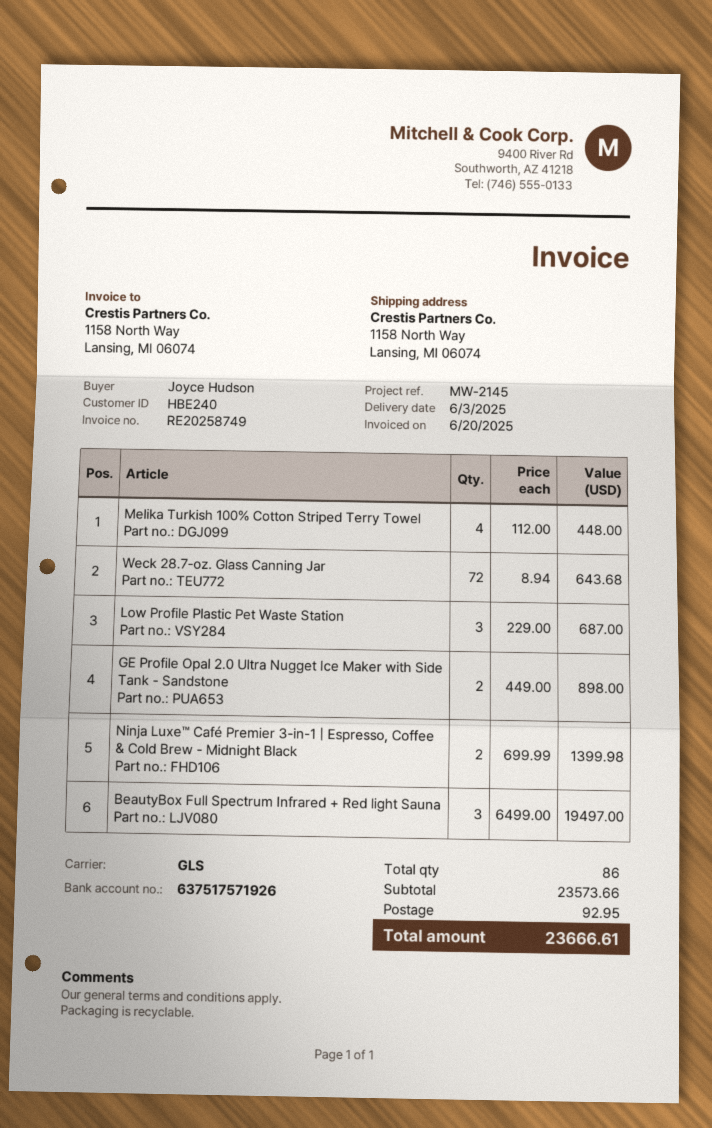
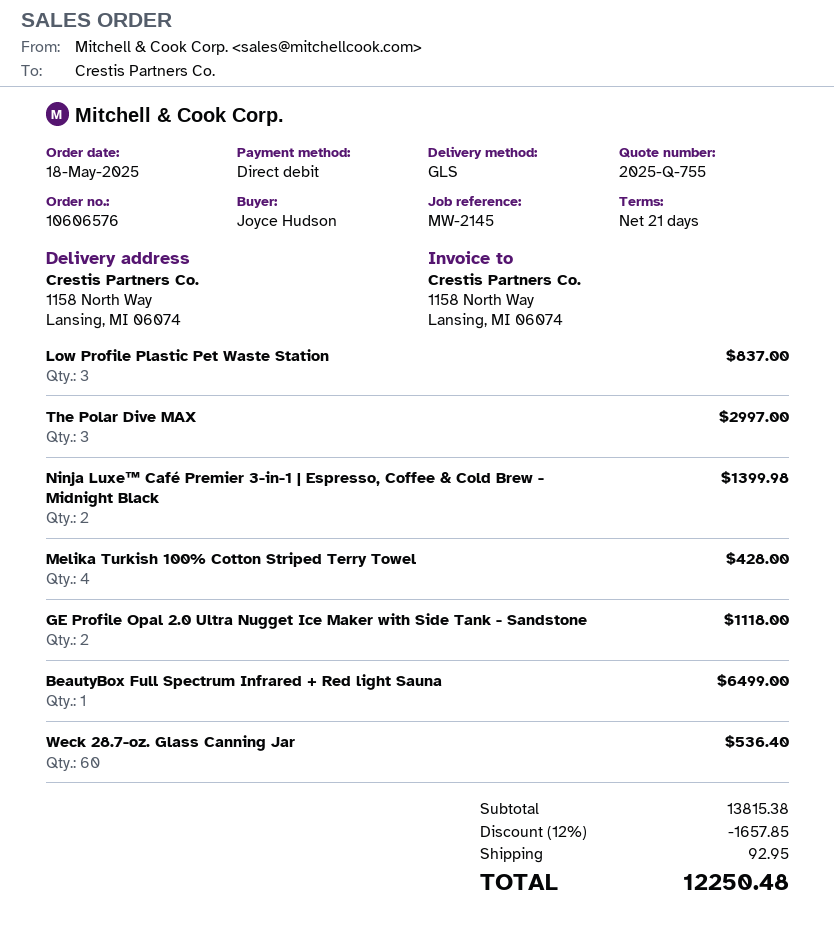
Melika Turkish 100% Cotton Striped Terry Towel: 4 for 448.00 -> 4 for 428.00
Weck 28.7-oz. Glass Canning Jar: 72 for 643.68 -> 60 for 536.40
Low Profile Plastic Pet Waste Station: 3 for 687.00 -> 3 for 837.00
GE Profile Opal 2.0 Ultra Nugget Ice Maker with Side Tank - Sandstone: 2 for 898.00 -> 2 for 1118.00
BeautyBox Full Spectrum Infrared + Red light Sauna: 3 for 19497.00 -> 1 for 6499.00
The Polar Dive MAX: none -> 3 for 2997.00
subtotal: 23573.66 -> 13815.38
discount: none -> 12% = 1657.85
total: 23666.61 -> 12250.48

